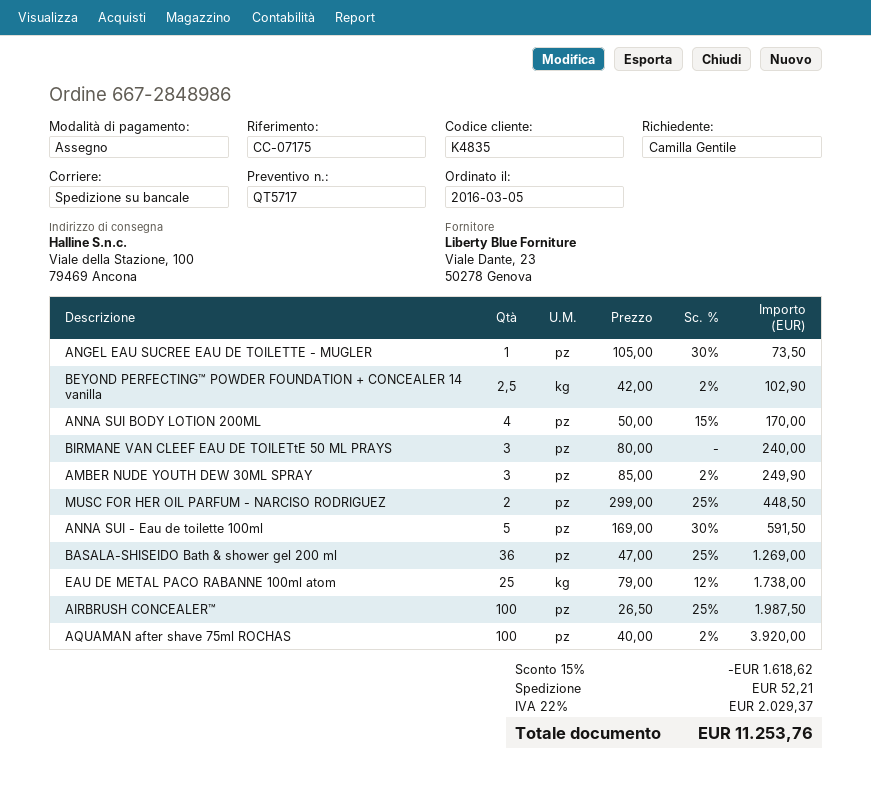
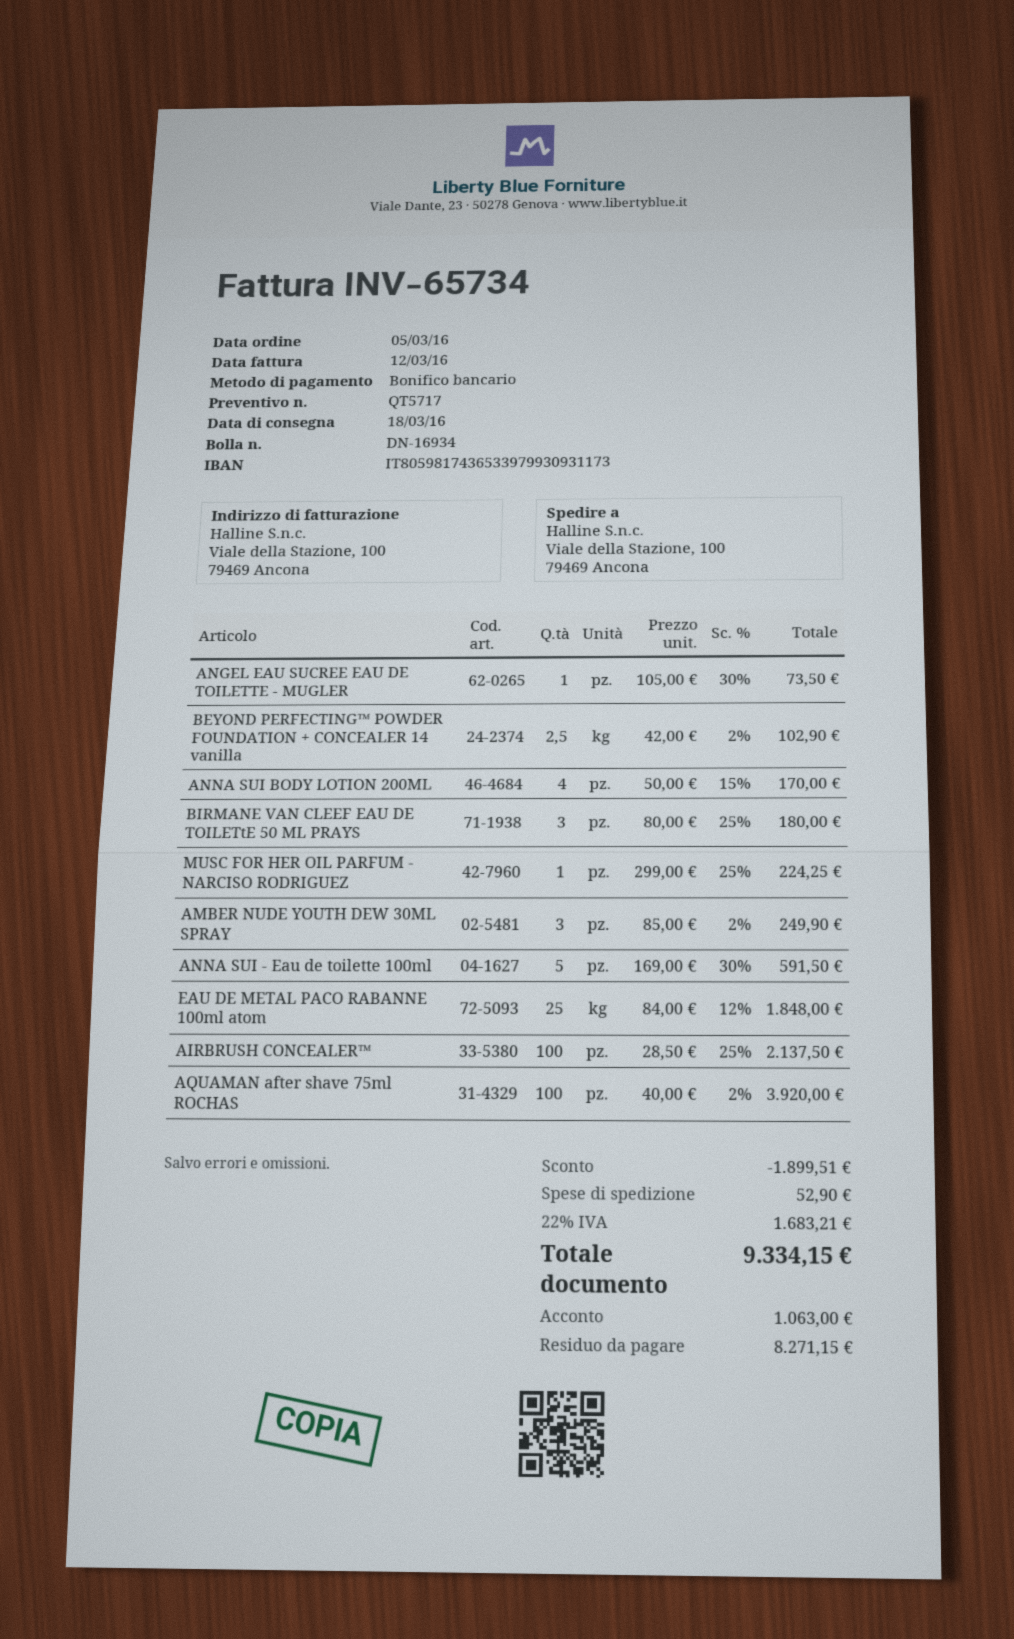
payment method: cheque -> bank transfer
BIRMANE VAN CLEEF EAU DE TOILETtE 50 ML PRAYS: 3 x 80.00 = 240.00 -> 3 x 80.00 - 25% = 180.00
MUSC FOR HER OIL PARFUM - NARCISO RODRIGUEZ: 2 x 299.00 - 25% = 448.50 -> 1 x 299.00 - 25% = 224.25
BASALA-SHISEIDO Bath & shower gel 200 ml: 36 x 47.00 - 25% = 1269.00 -> none
EAU DE METAL PACO RABANNE 100ml atom: 25 x 79.00 - 12% = 1738.00 -> 25 x 84.00 - 12% = 1848.00
AIRBRUSH CONCEALER™: 100 x 26.50 - 25% = 1987.50 -> 100 x 28.50 - 25% = 2137.50
discount: 1618.62 -> 1899.51
shipping: 52.21 -> 52.90
tax: 22% = 2029.37 -> 22% = 1683.21
total: 11253.76 -> 9334.15

